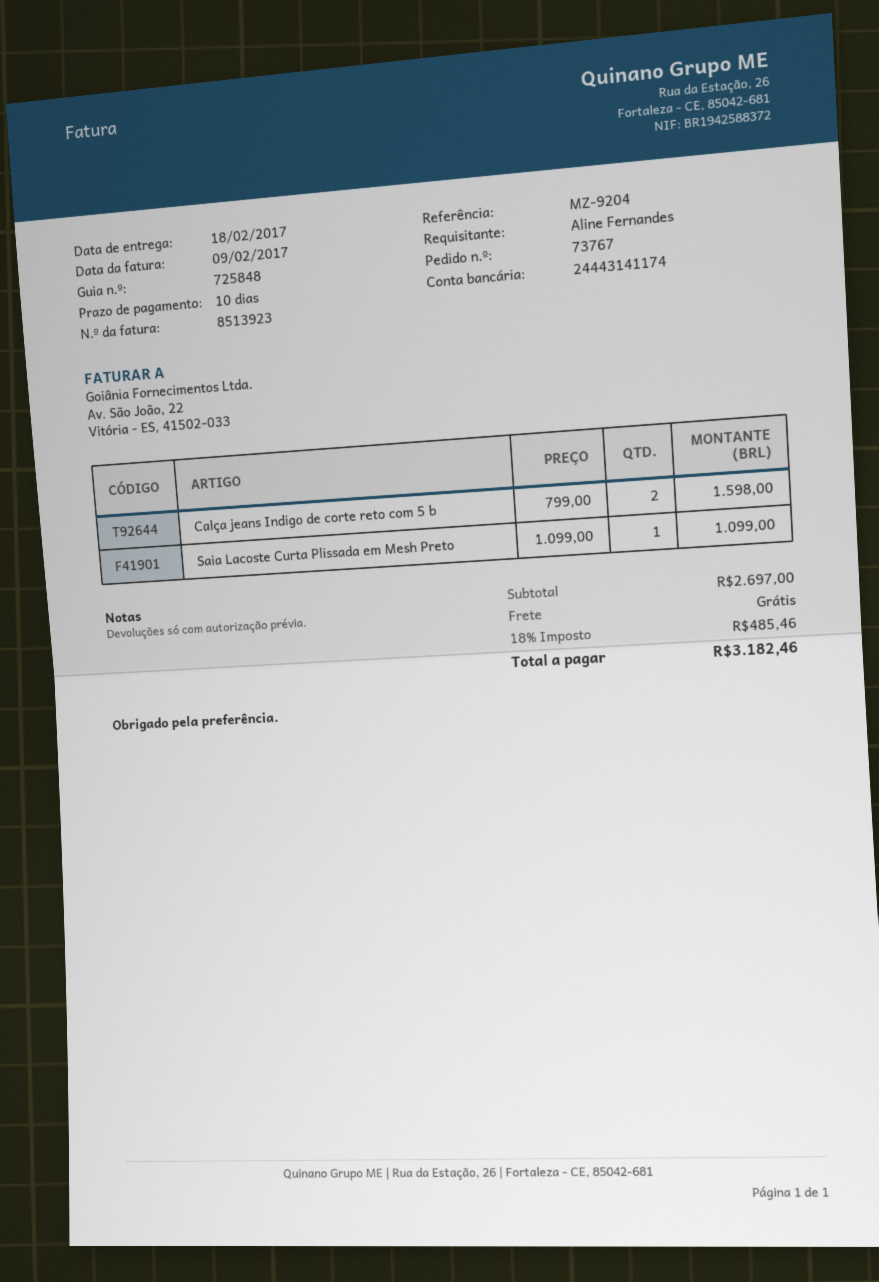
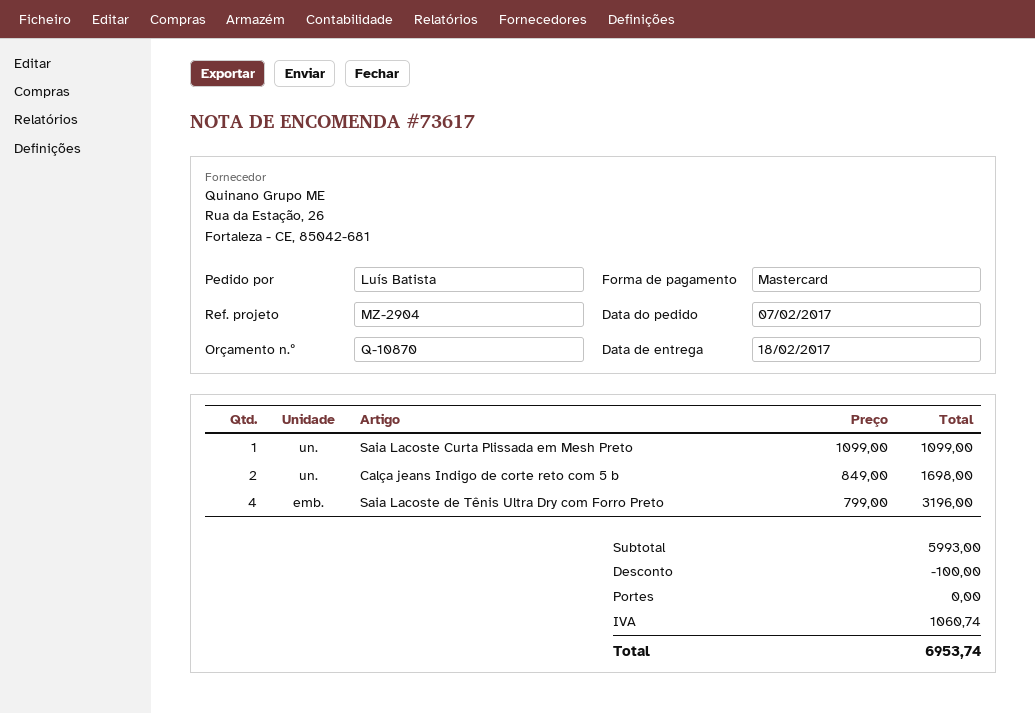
order number: 73767 -> 73617
reference: MZ-9204 -> MZ-2904
ordered by: Aline Fernandes -> Luís Batista
Calça jeans Indigo de corte reto com 5 b: 2 x 799.00 = 1598.00 -> 2 x 849.00 = 1698.00
Saia Lacoste de Tênis Ultra Dry com Forro Preto: none -> 4 x 799.00 = 3196.00
subtotal: 2697.00 -> 5993.00
discount: none -> 100.00
tax: 485.46 -> 1060.74
total: 3182.46 -> 6953.74

